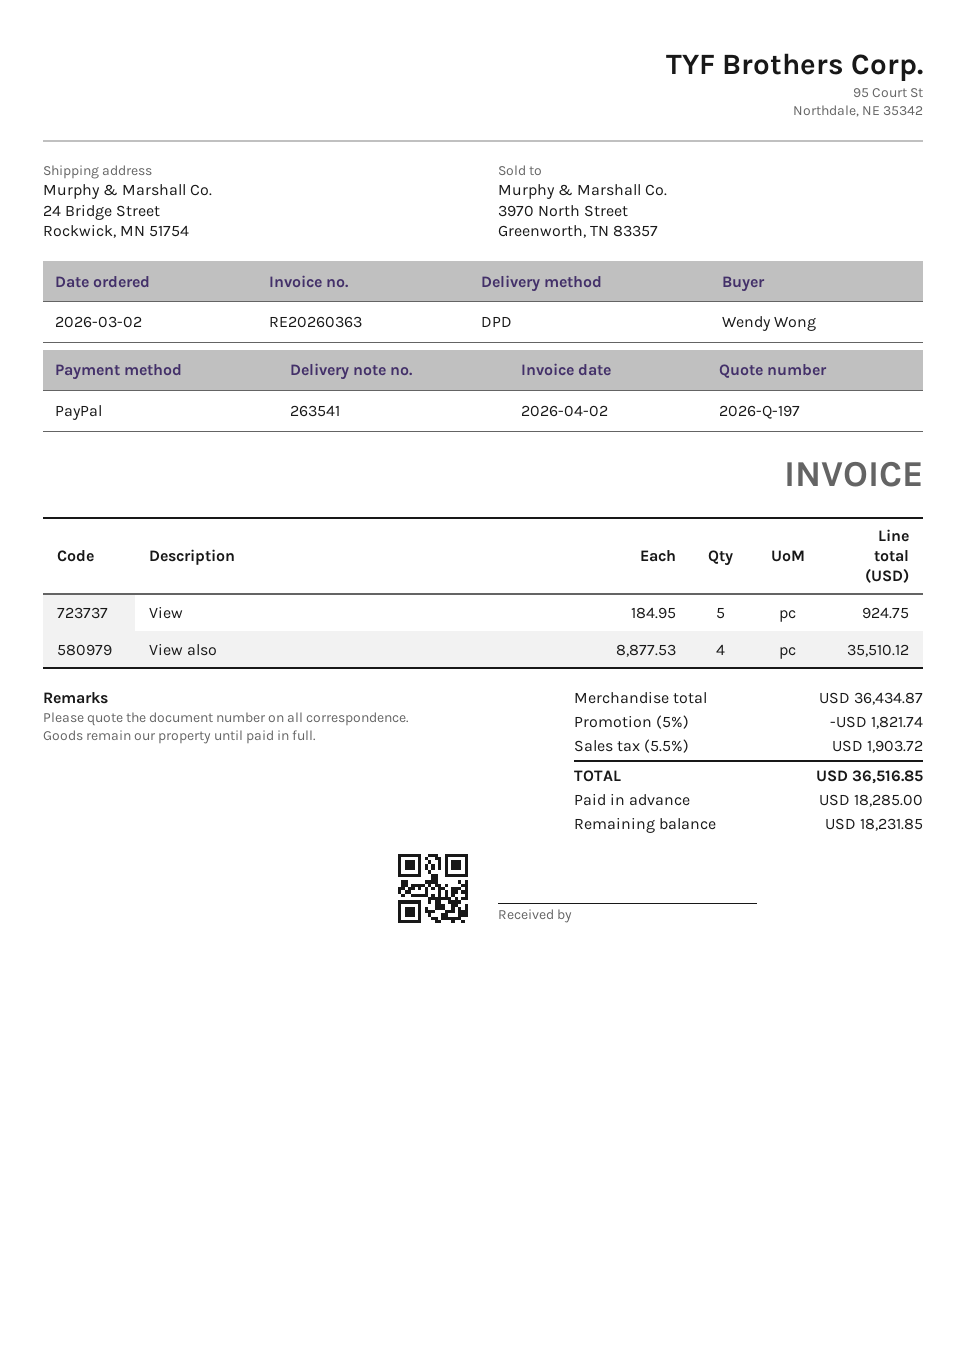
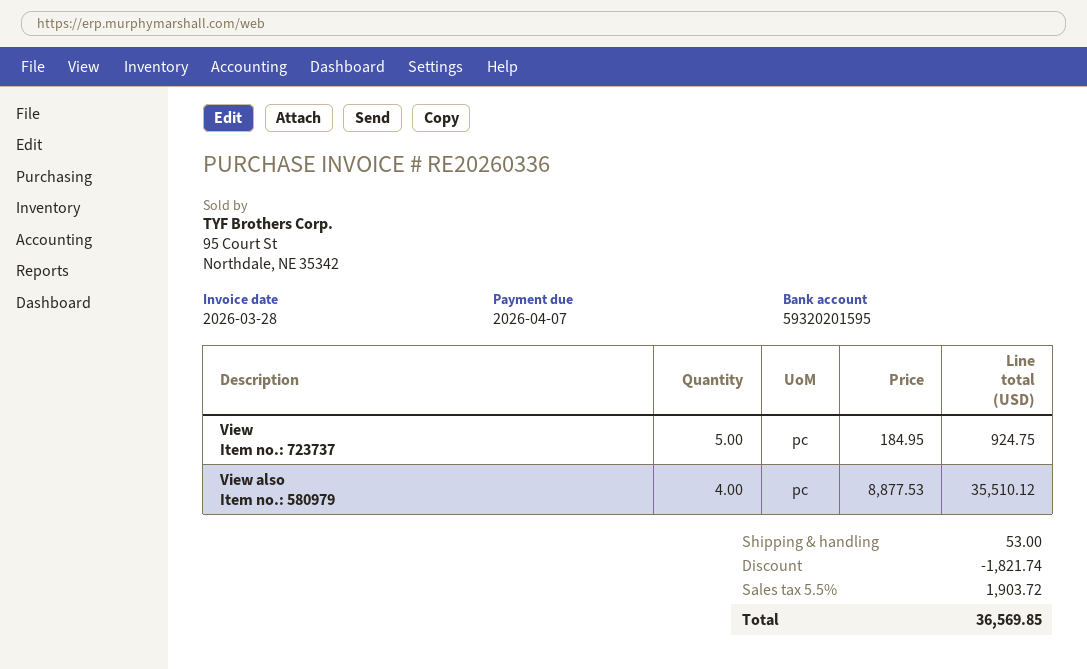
invoice number: RE20260363 -> RE20260336
invoice date: 2026-04-02 -> 2026-03-28
shipping: none -> 53.00
total: 36516.85 -> 36569.85

